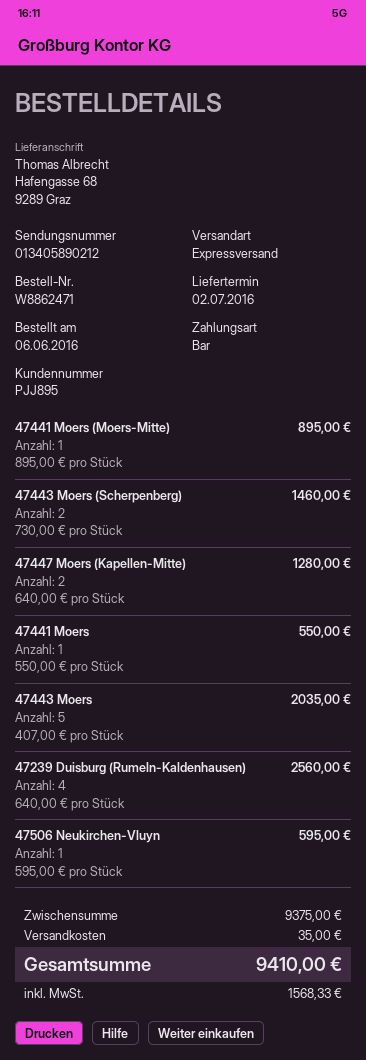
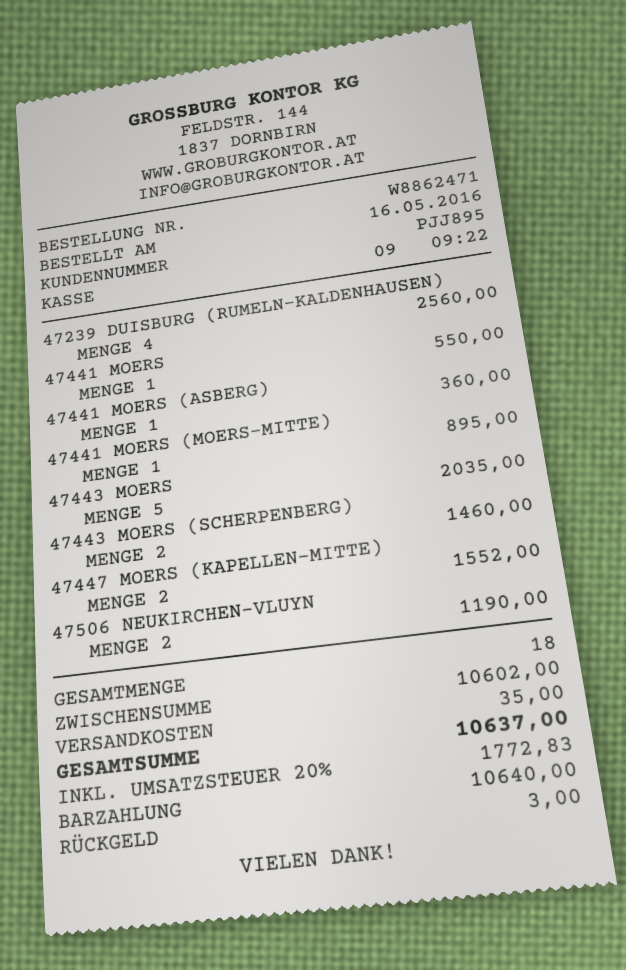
order date: 2016-06-06 -> 2016-05-16
47447 Moers (Kapellen-Mitte): 2 for 1280.00 -> 2 for 1552.00
47506 Neukirchen-Vluyn: 1 for 595.00 -> 2 for 1190.00
47441 MOERS (ASBERG): none -> 1 for 360.00
subtotal: 9375.00 -> 10602.00
tax: 1568.33 -> 1772.83
total: 9410.00 -> 10637.00

